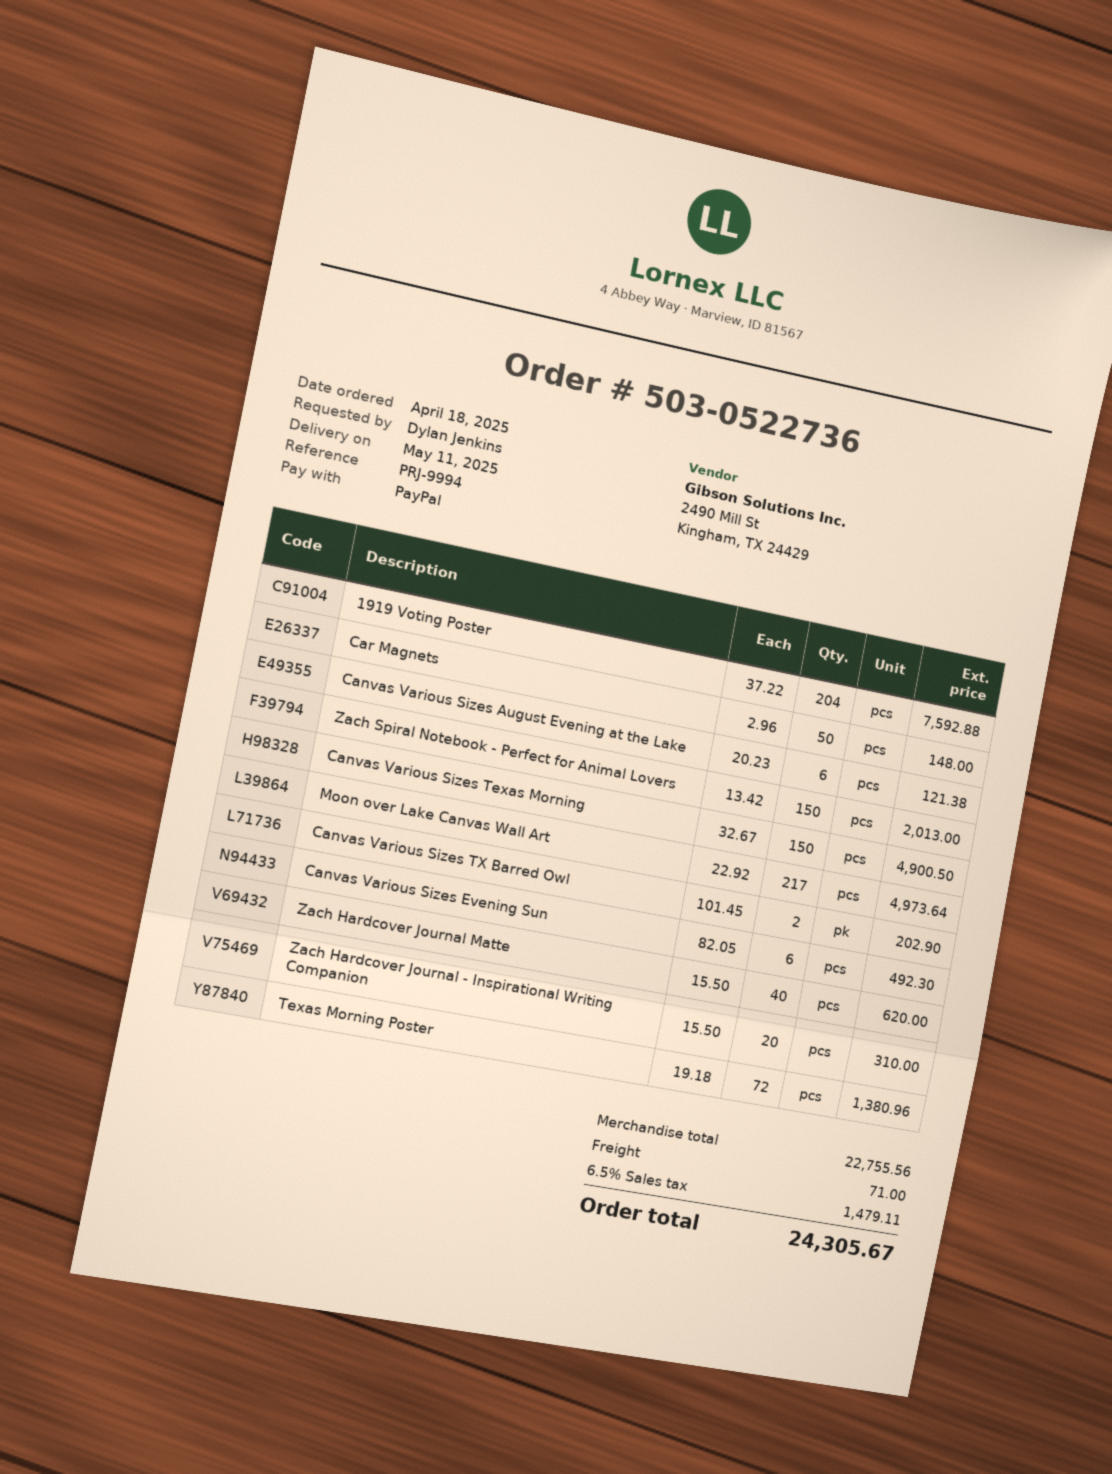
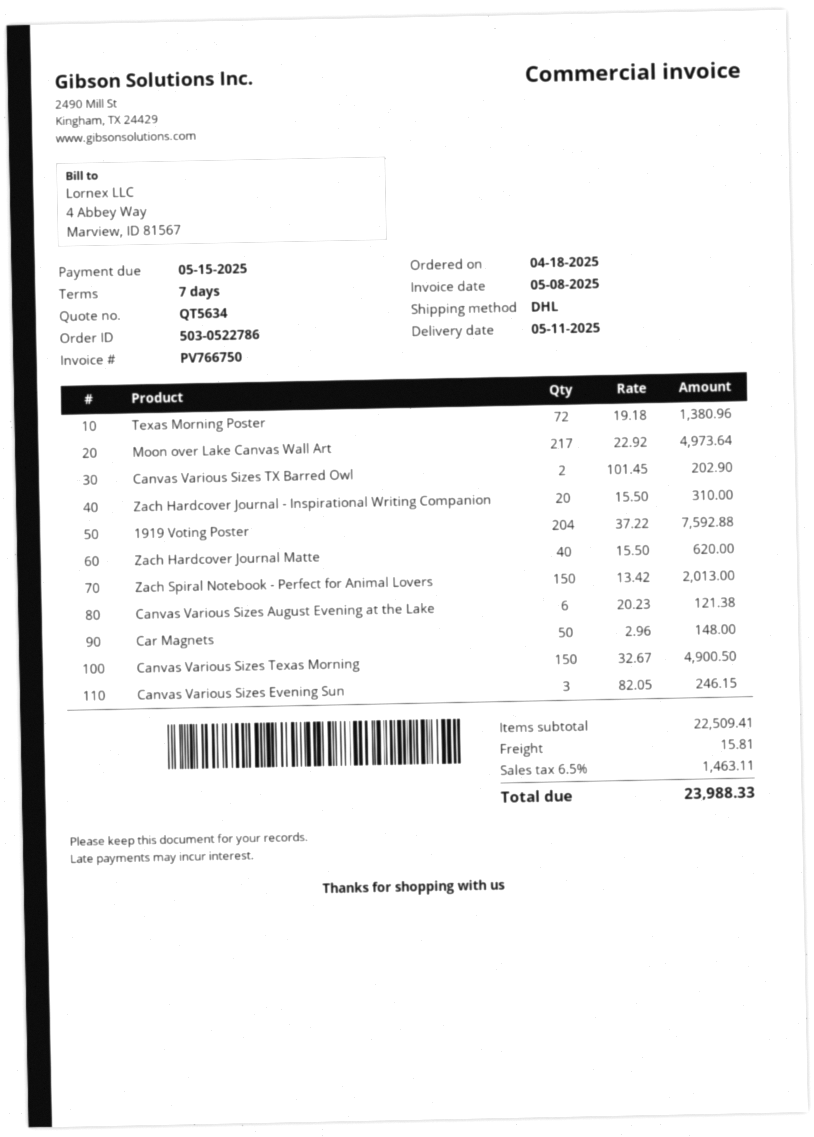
order number: 503-0522736 -> 503-0522786
Canvas Various Sizes Evening Sun: 6 x 82.05 = 492.30 -> 3 x 82.05 = 246.15
subtotal: 22755.56 -> 22509.41
shipping: 71.00 -> 15.81
tax: 6.5% = 1479.11 -> 6.5% = 1463.11
total: 24305.67 -> 23988.33

